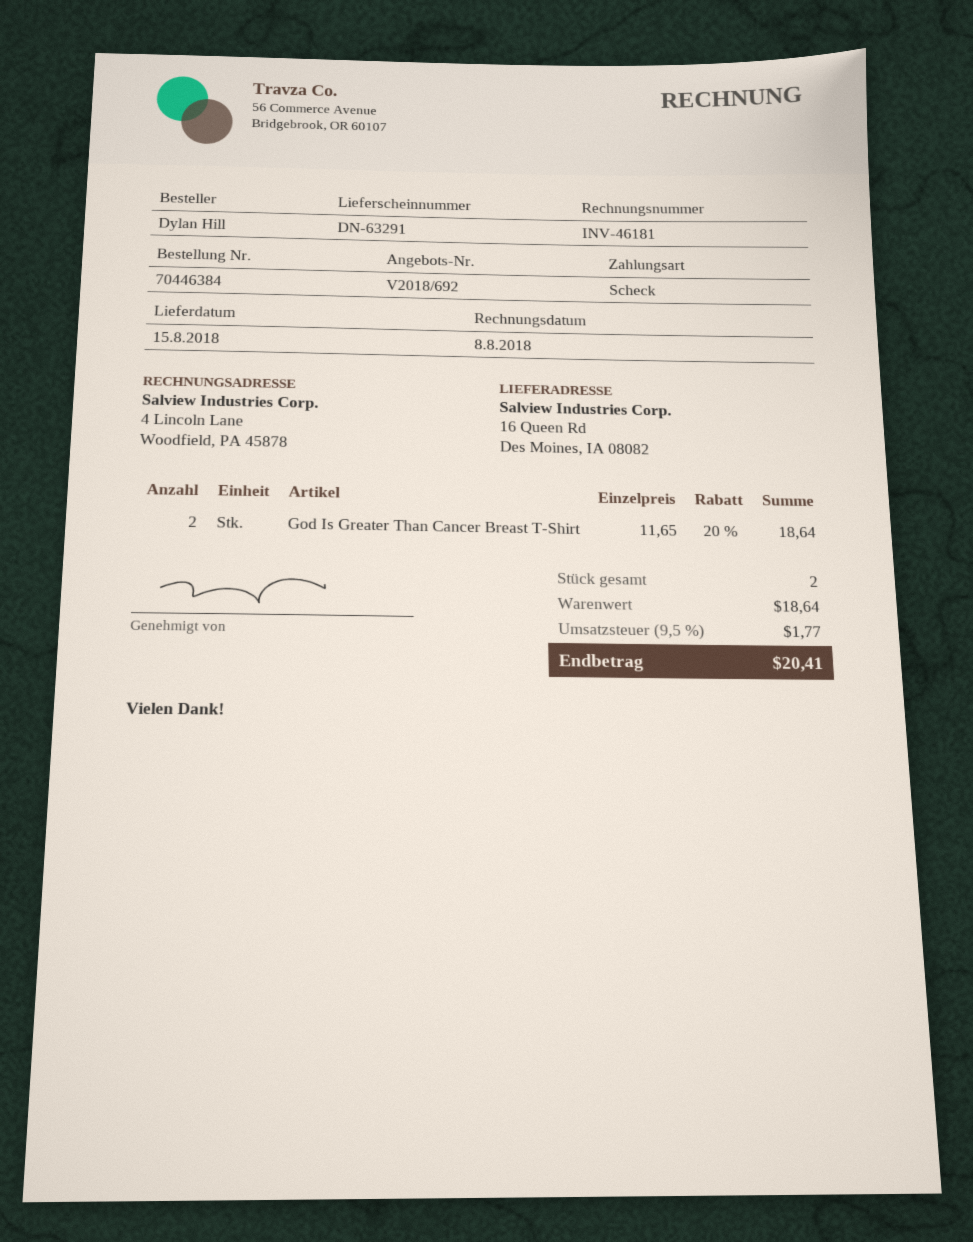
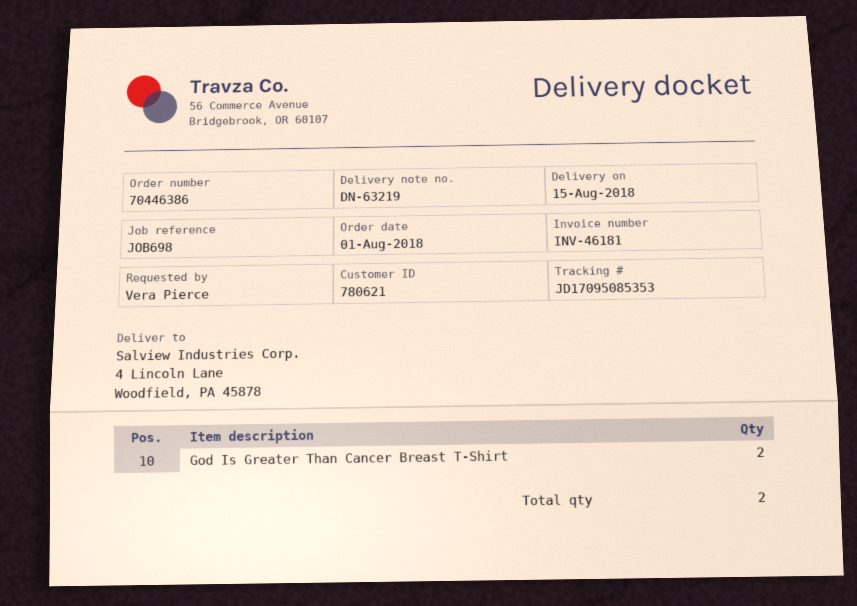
order number: 70446384 -> 70446386
delivery note number: DN-63291 -> DN-63219
ordered by: Dylan Hill -> Vera Pierce
ship to: 16 Queen Rd, Des Moines, IA 08082 -> 4 Lincoln Lane, Woodfield, PA 45878

